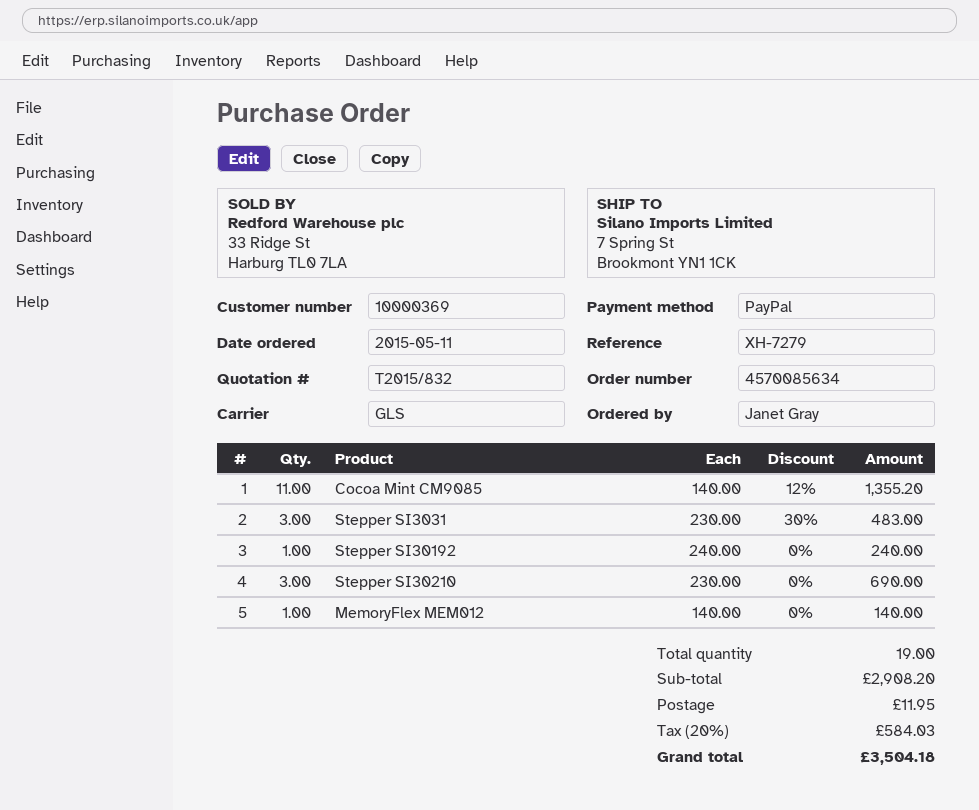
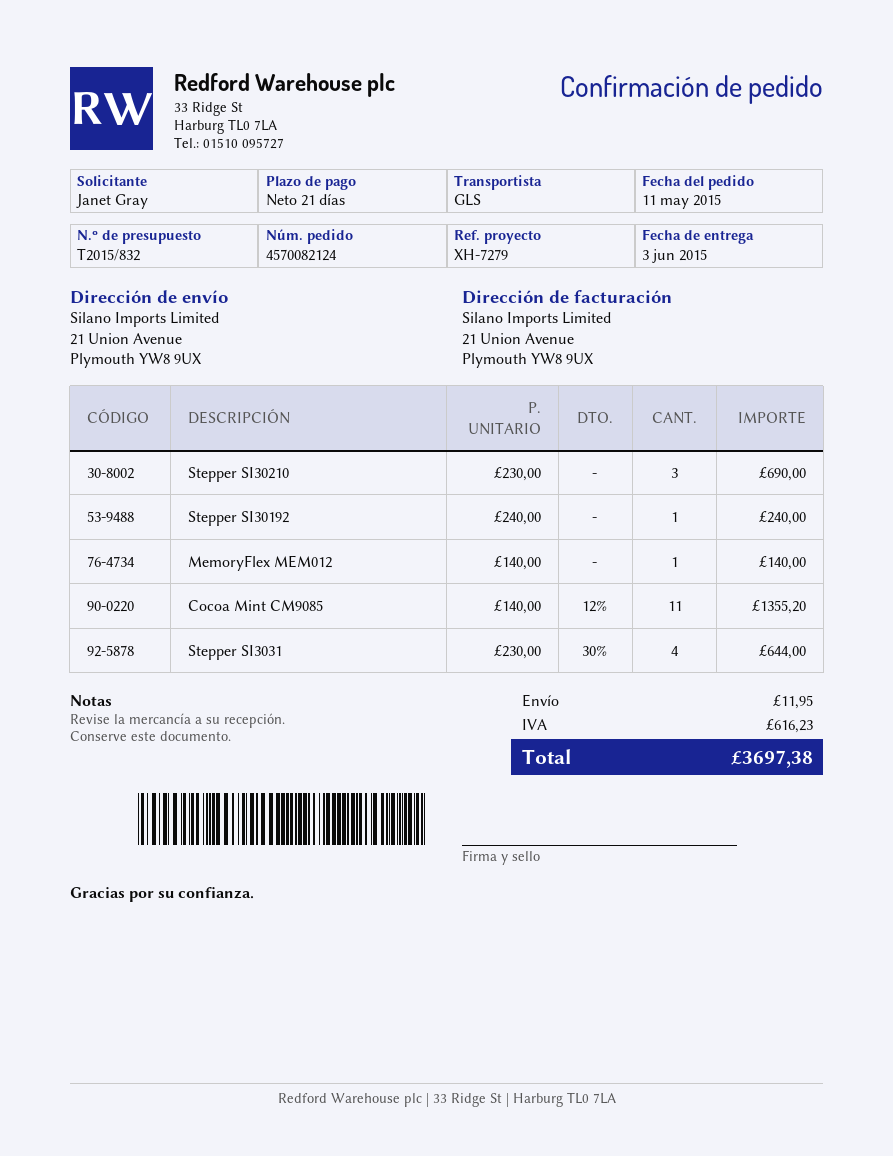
order number: 4570085634 -> 4570082124
ship to: 7 Spring St, Brookmont YN1 1CK -> 21 Union Avenue, Plymouth YW8 9UX
Stepper SI3031: 3 x 230.00 - 30% = 483.00 -> 4 x 230.00 - 30% = 644.00
tax: 584.03 -> 616.23
total: 3504.18 -> 3697.38

